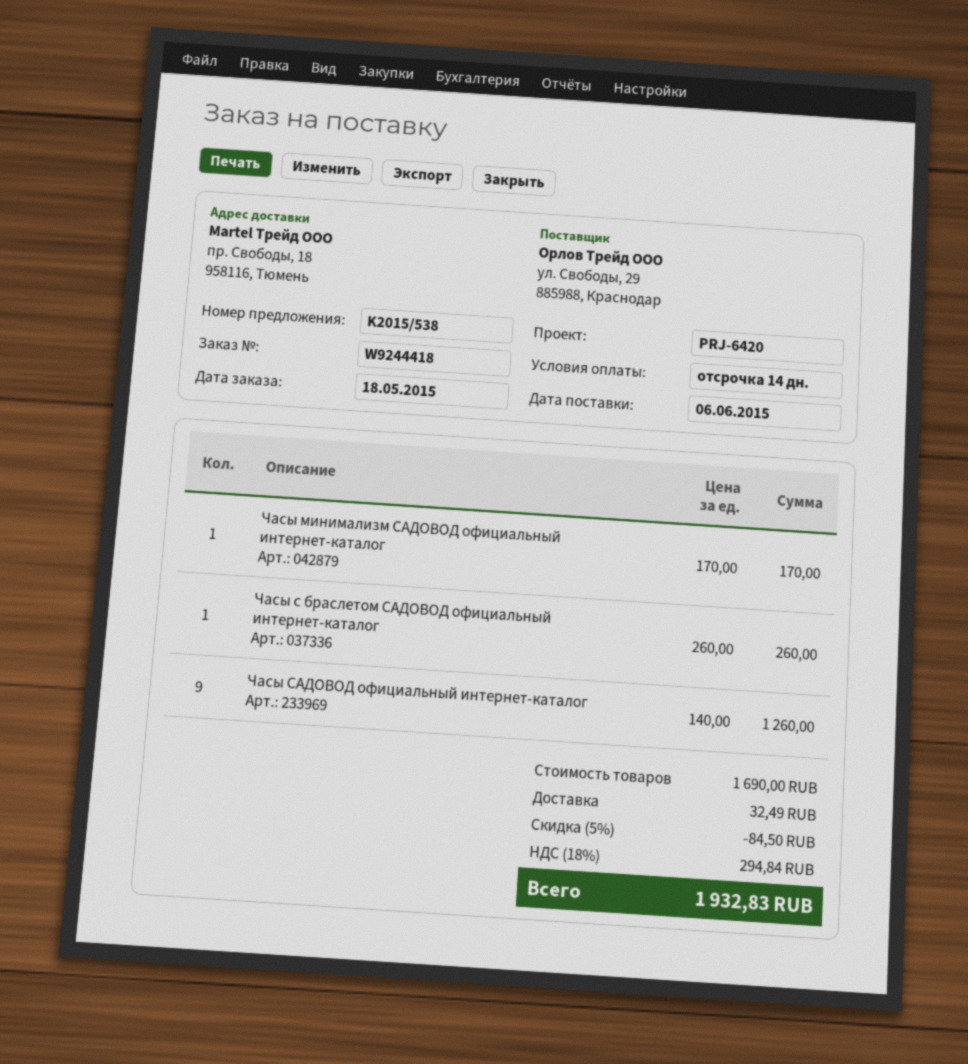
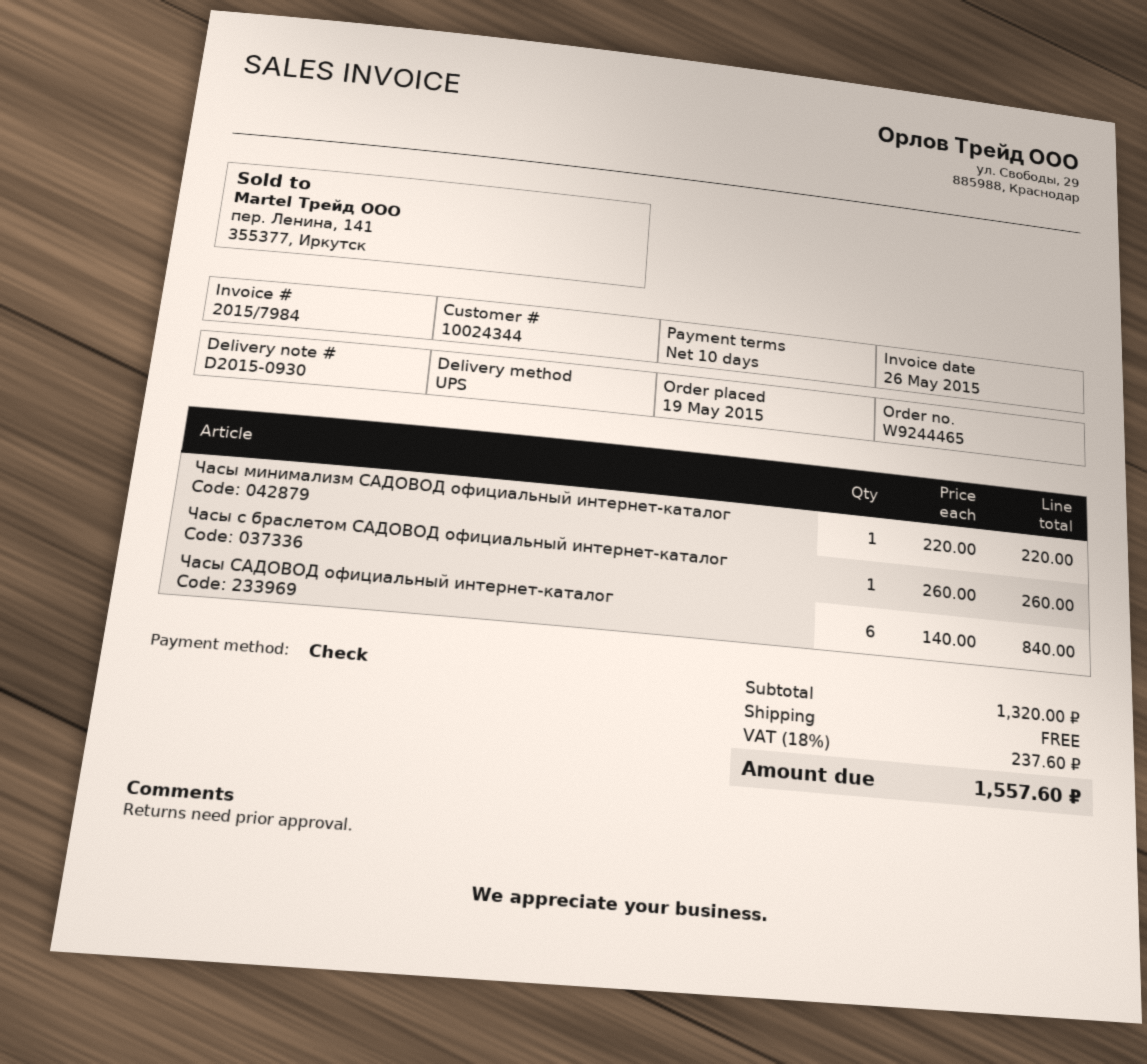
order number: W9244418 -> W9244465
order date: 2015-05-18 -> 2015-05-19
payment terms: 14 days -> 10 days
Часы минимализм САДОВОД официальный интернет-каталог: 1 x 170.00 = 170.00 -> 1 x 220.00 = 220.00
Часы САДОВОД официальный интернет-каталог: 9 x 140.00 = 1260.00 -> 6 x 140.00 = 840.00
subtotal: 1690.00 -> 1320.00
discount: 5% = 84.50 -> none
shipping: 32.49 -> 0.00
tax: 18% = 294.84 -> 18% = 237.60
total: 1932.83 -> 1557.60

